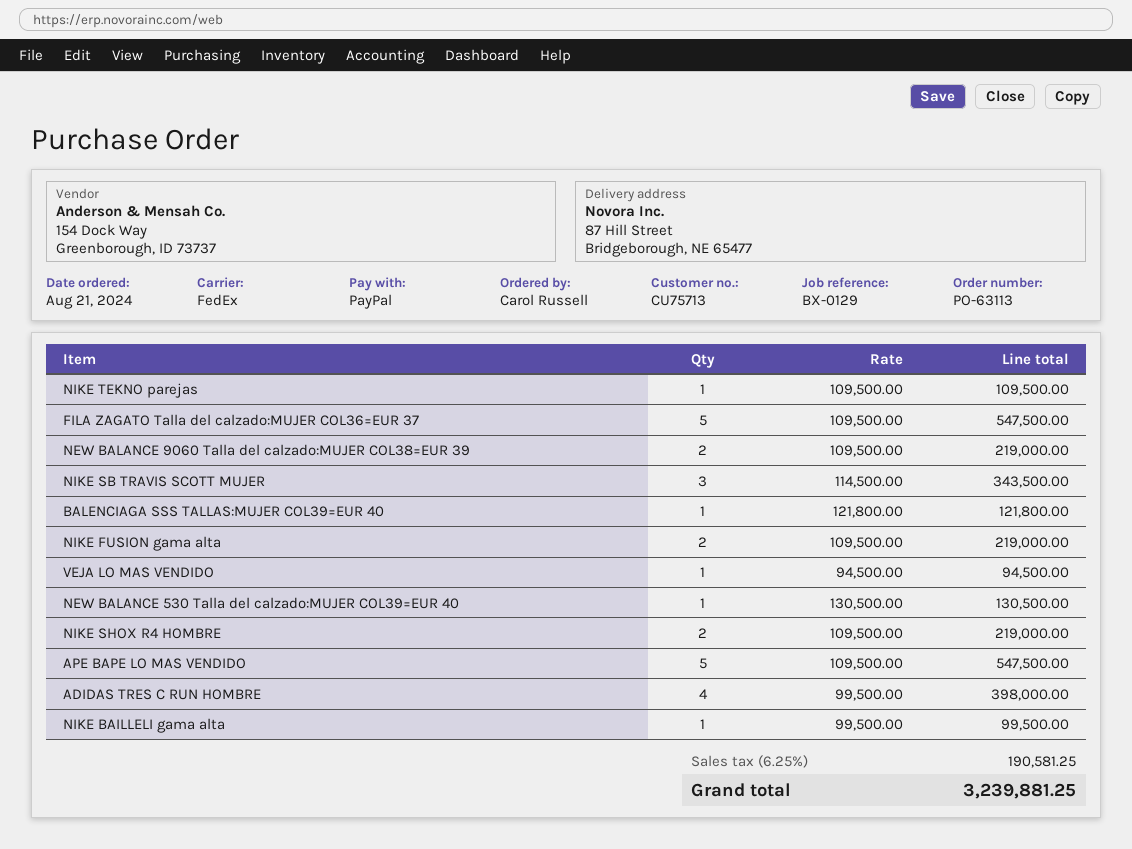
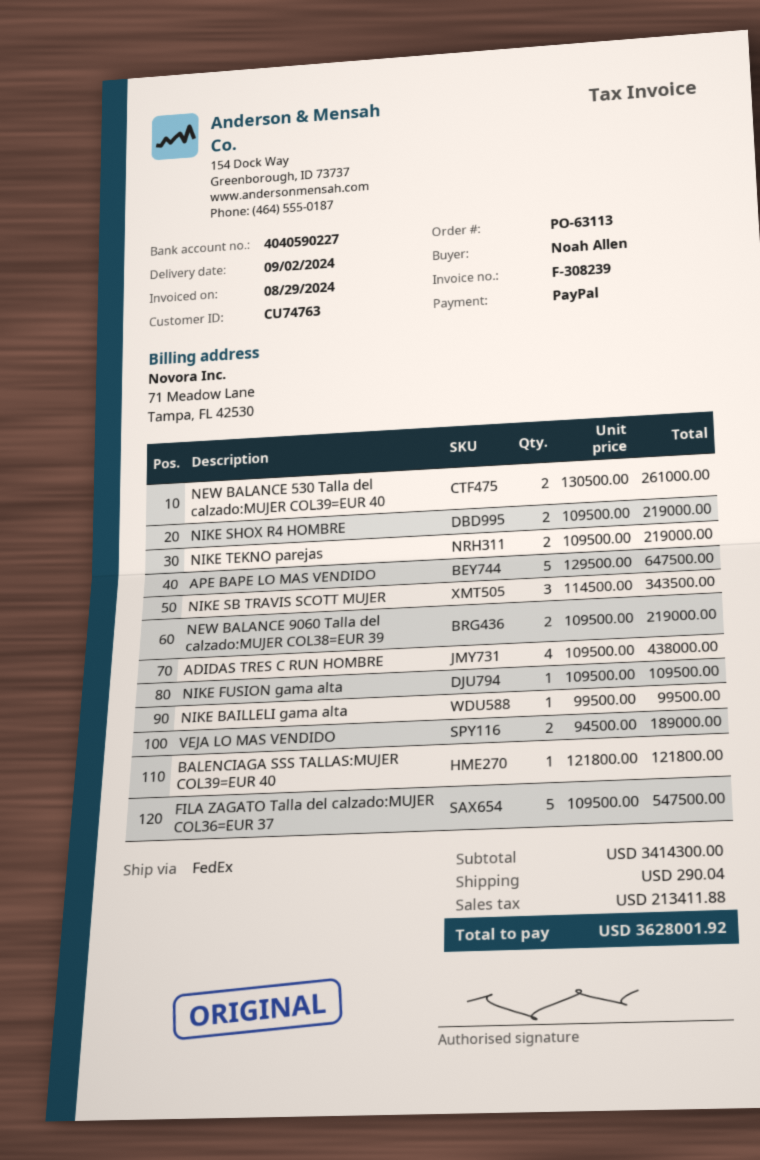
customer number: CU75713 -> CU74763
ordered by: Carol Russell -> Noah Allen
NIKE TEKNO parejas: 1 x 109500.00 = 109500.00 -> 2 x 109500.00 = 219000.00
NIKE FUSION gama alta: 2 x 109500.00 = 219000.00 -> 1 x 109500.00 = 109500.00
VEJA LO MAS VENDIDO: 1 x 94500.00 = 94500.00 -> 2 x 94500.00 = 189000.00
NEW BALANCE 530 Talla del calzado:MUJER COL39=EUR 40: 1 x 130500.00 = 130500.00 -> 2 x 130500.00 = 261000.00
APE BAPE LO MAS VENDIDO: 5 x 109500.00 = 547500.00 -> 5 x 129500.00 = 647500.00
ADIDAS TRES C RUN HOMBRE: 4 x 99500.00 = 398000.00 -> 4 x 109500.00 = 438000.00
shipping: none -> 290.04
tax: 190581.25 -> 213411.88
total: 3239881.25 -> 3628001.92

